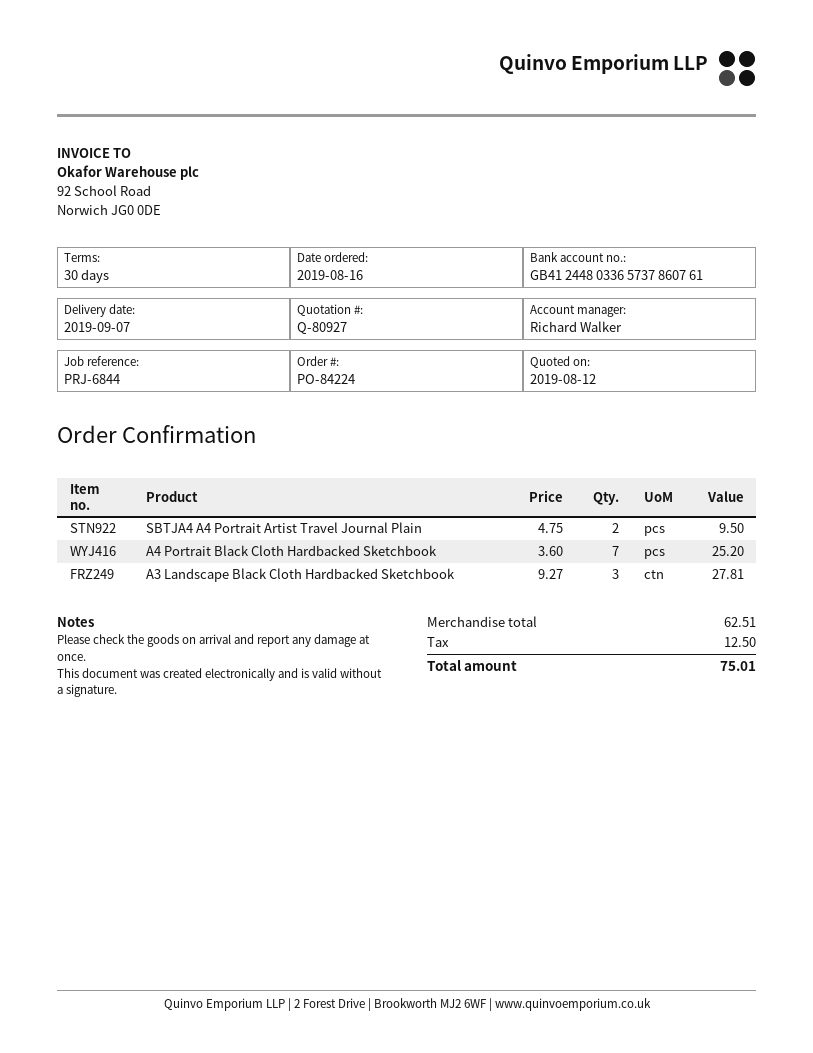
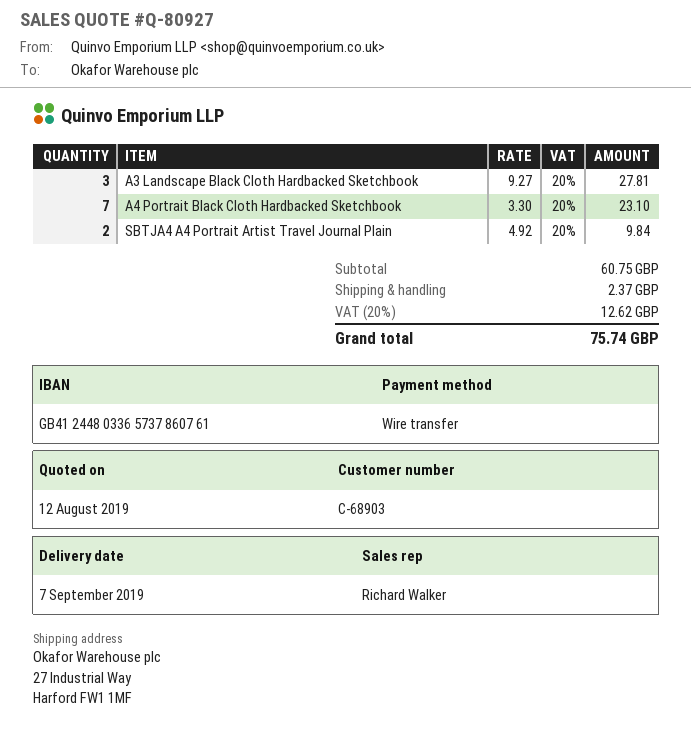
SBTJA4 A4 Portrait Artist Travel Journal Plain: 2 x 4.75 = 9.50 -> 2 x 4.92 = 9.84
A4 Portrait Black Cloth Hardbacked Sketchbook: 7 x 3.60 = 25.20 -> 7 x 3.30 = 23.10
subtotal: 62.51 -> 60.75
shipping: none -> 2.37
tax: 12.50 -> 12.62
total: 75.01 -> 75.74

